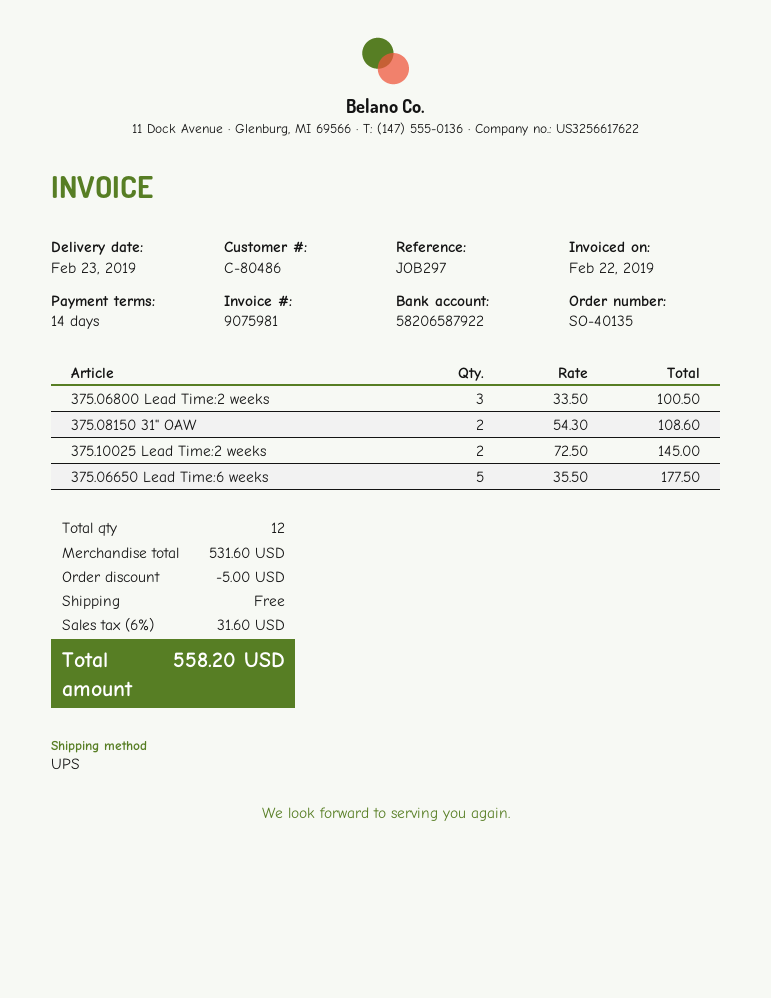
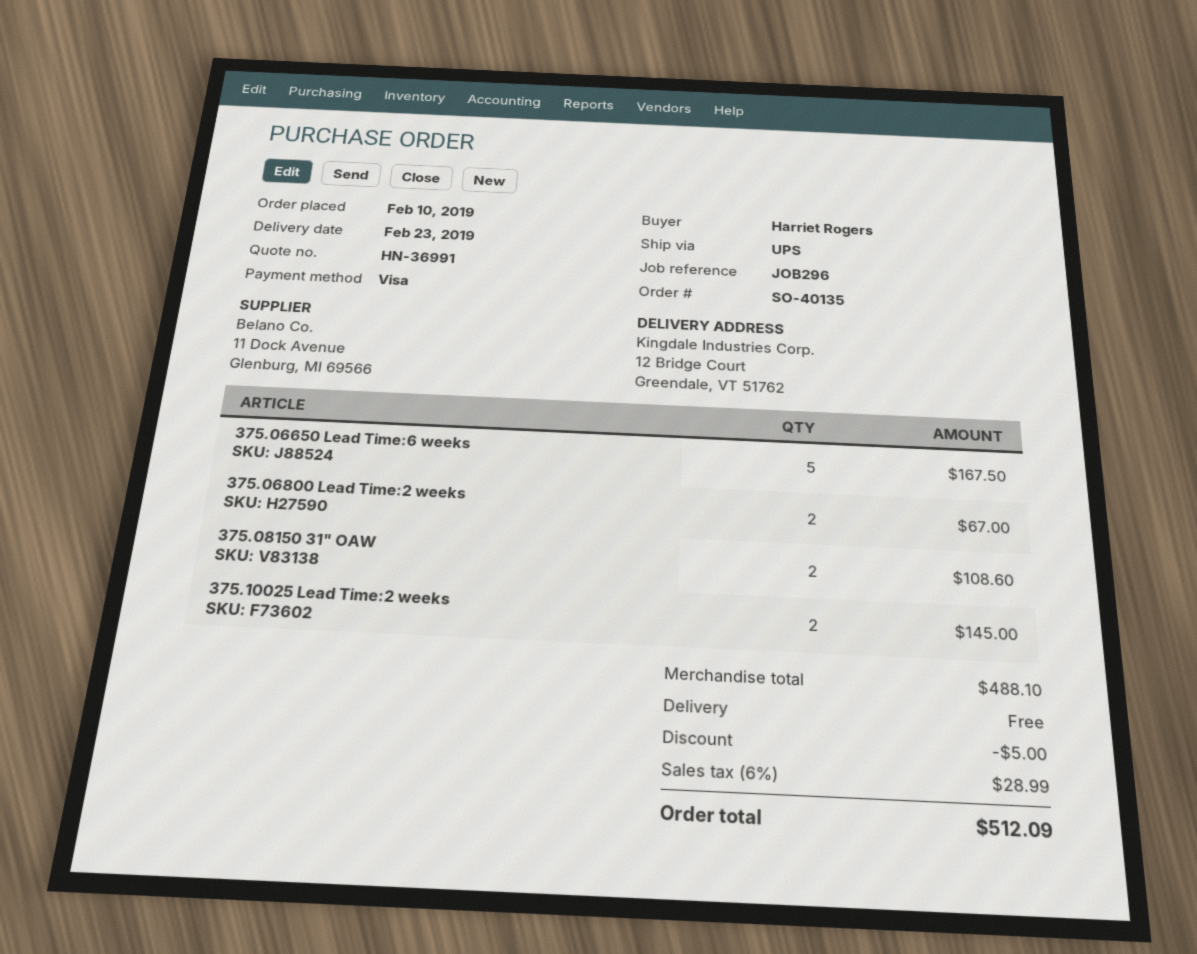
reference: JOB297 -> JOB296
375.06800 Lead Time:2 weeks: 3 for 100.50 -> 2 for 67.00
375.06650 Lead Time:6 weeks: 5 for 177.50 -> 5 for 167.50
subtotal: 531.60 -> 488.10
tax: 6% = 31.60 -> 6% = 28.99
total: 558.20 -> 512.09

